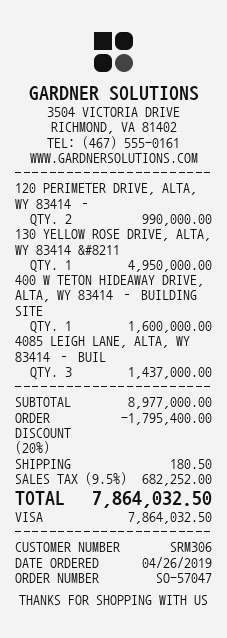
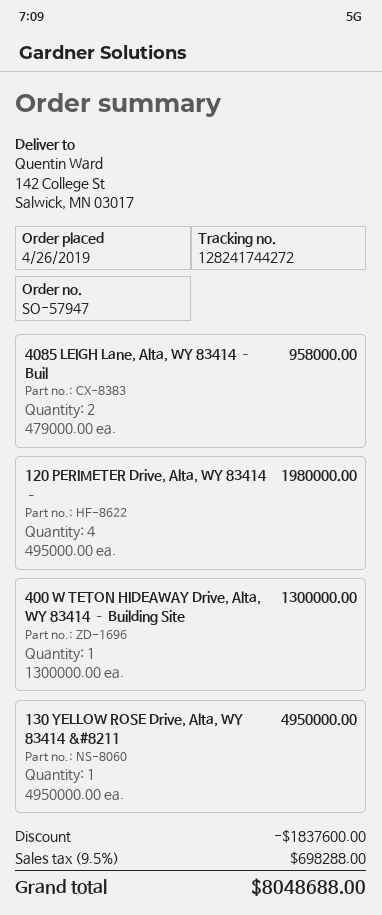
order number: SO-57047 -> SO-57947
120 PERIMETER DRIVE, ALTA, WY 83414 –: 2 for 990000.00 -> 4 for 1980000.00
400 W TETON HIDEAWAY DRIVE, ALTA, WY 83414 – BUILDING SITE: 1 for 1600000.00 -> 1 for 1300000.00
4085 LEIGH LANE, ALTA, WY 83414 – BUIL: 3 for 1437000.00 -> 2 for 958000.00
discount: 1795400.00 -> 1837600.00
shipping: 180.50 -> none
tax: 9.5% = 682252.00 -> 9.5% = 698288.00
total: 7864032.50 -> 8048688.00

